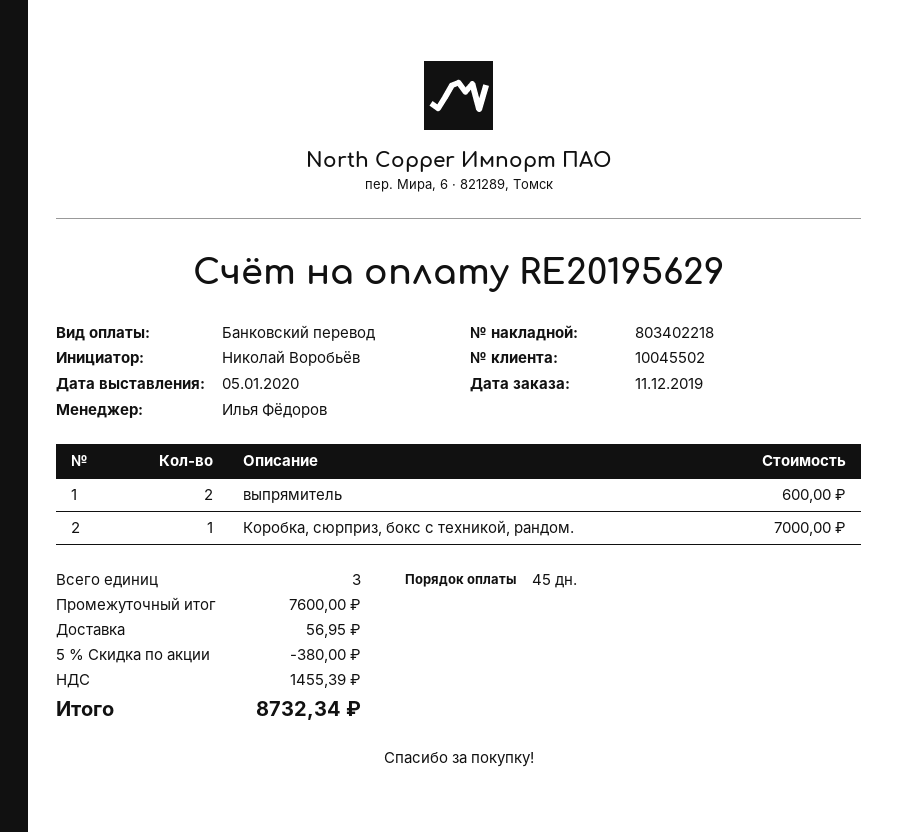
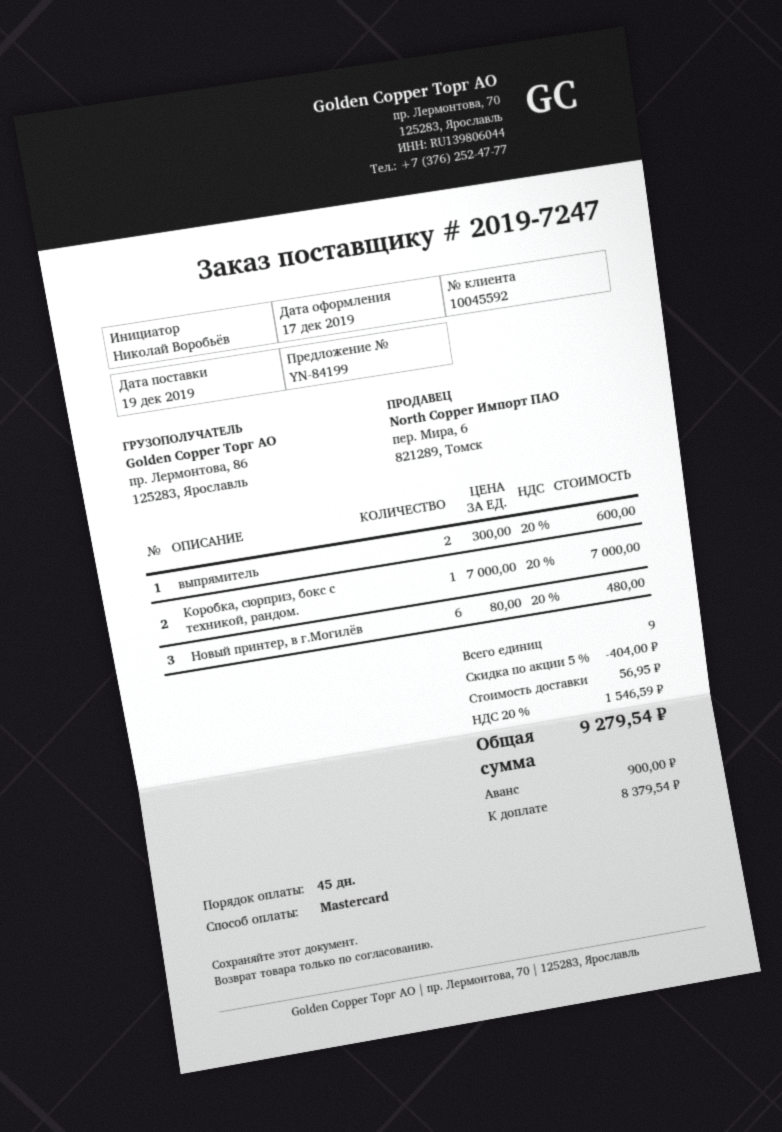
order date: 2019-12-11 -> 2019-12-17
customer number: 10045502 -> 10045592
payment method: bank transfer -> Mastercard
Новый принтер, в г.Могилёв: none -> 6 for 480.00
total quantity: 3 -> 9
discount: 5% = 380.00 -> 5% = 404.00
tax: 1455.39 -> 1546.59
total: 8732.34 -> 9279.54

